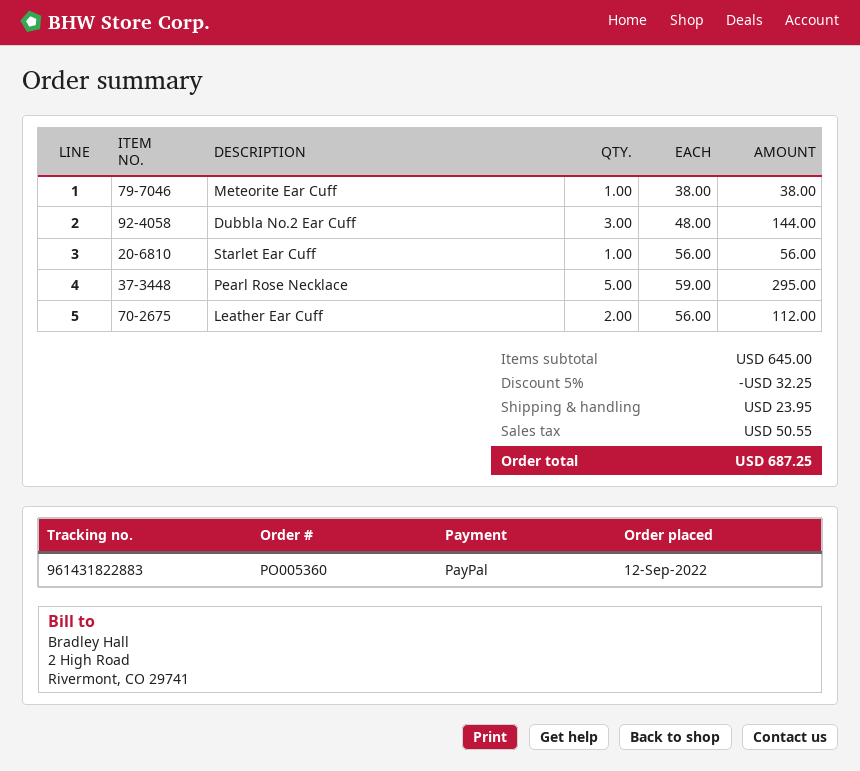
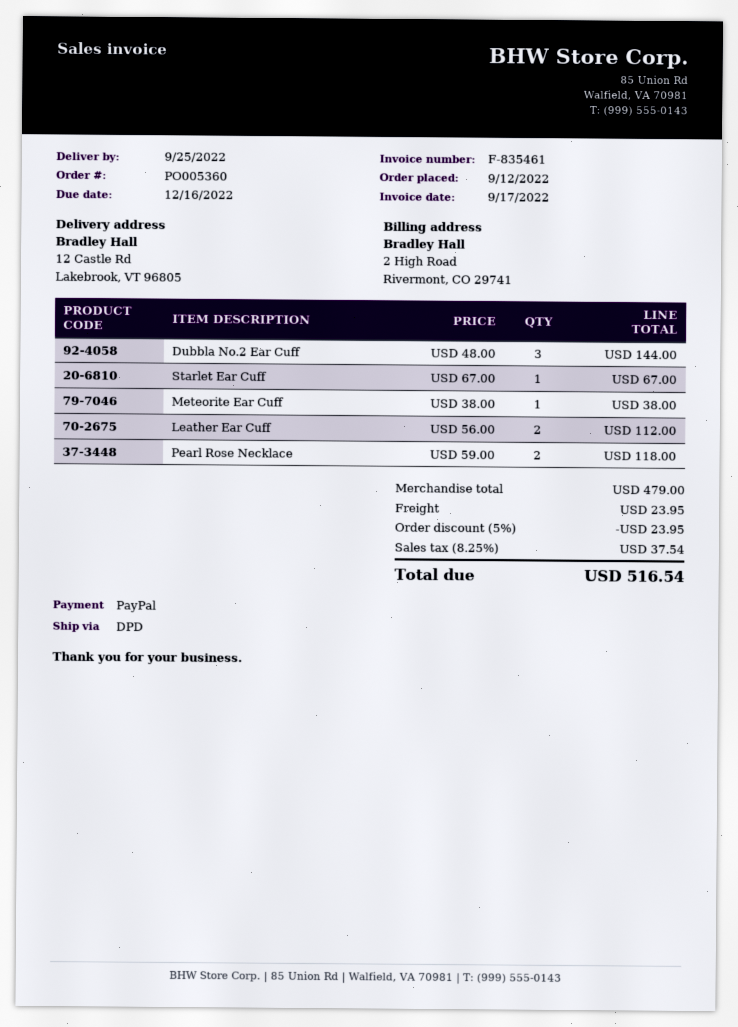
Starlet Ear Cuff: 1 x 56.00 = 56.00 -> 1 x 67.00 = 67.00
Pearl Rose Necklace: 5 x 59.00 = 295.00 -> 2 x 59.00 = 118.00
subtotal: 645.00 -> 479.00
discount: 5% = 32.25 -> 5% = 23.95
tax: 50.55 -> 37.54
total: 687.25 -> 516.54

